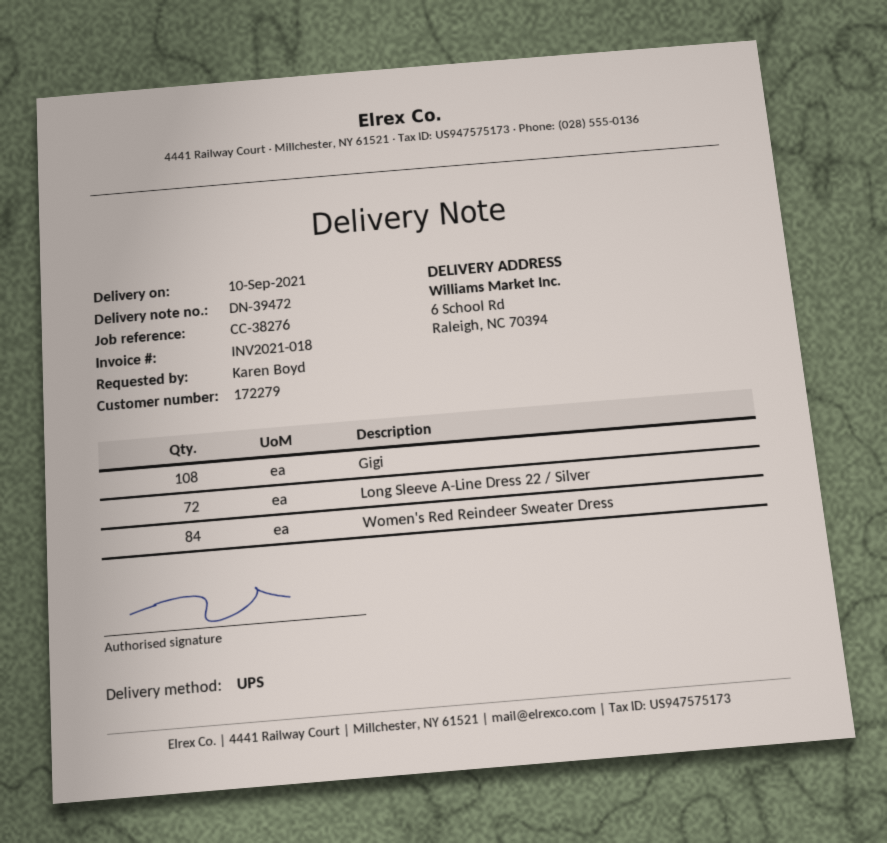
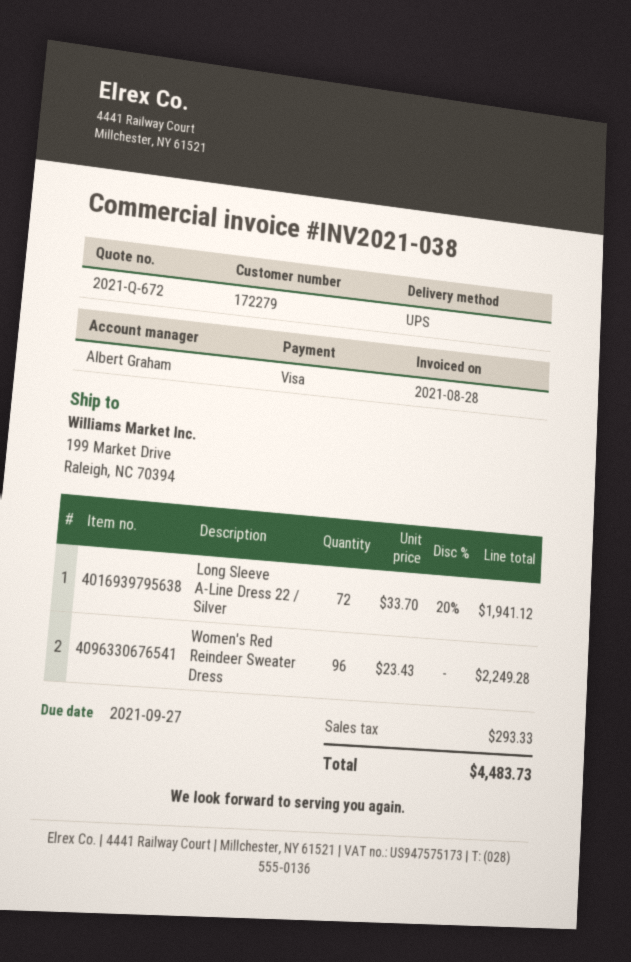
invoice number: INV2021-018 -> INV2021-038
ship to: 6 School Rd, Raleigh, NC 70394 -> 199 Market Drive, Raleigh, NC 70394
Gigi: 108 -> none
Women's Red Reindeer Sweater Dress: 84 -> 96

